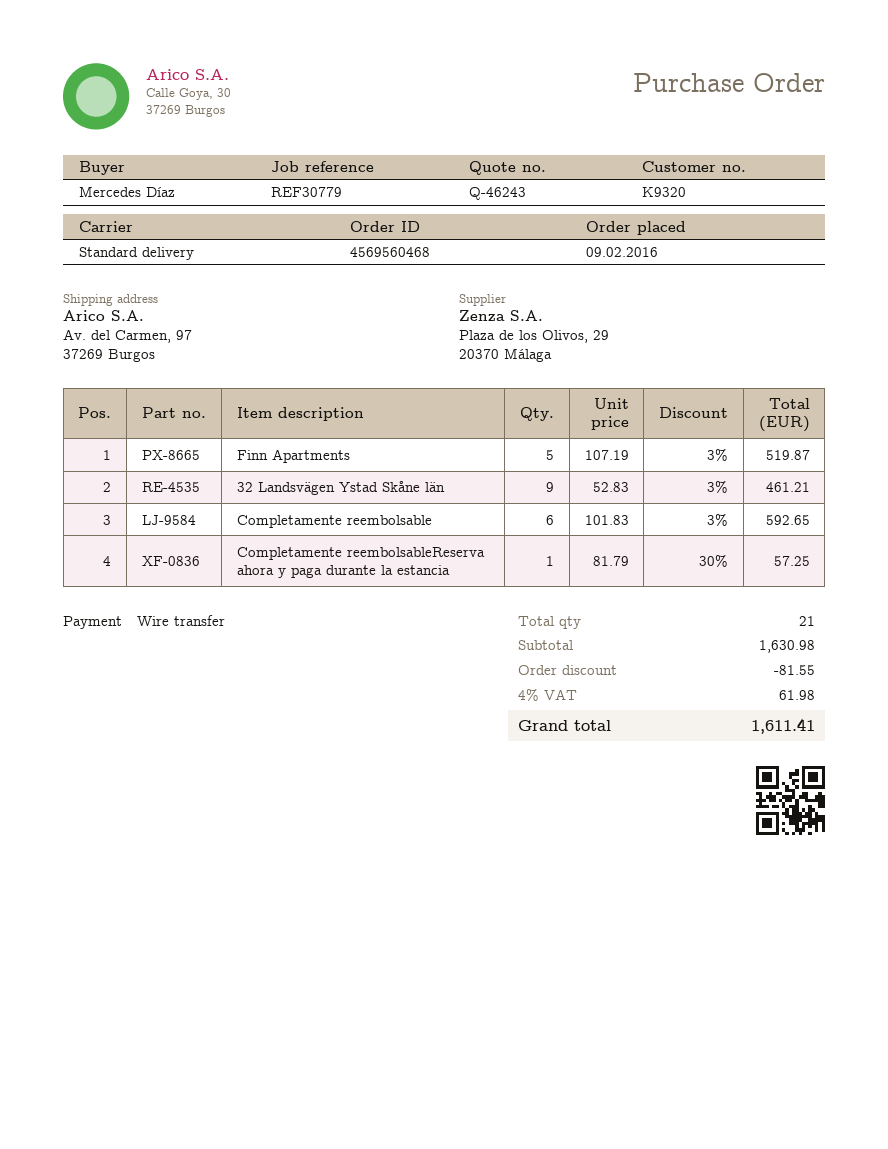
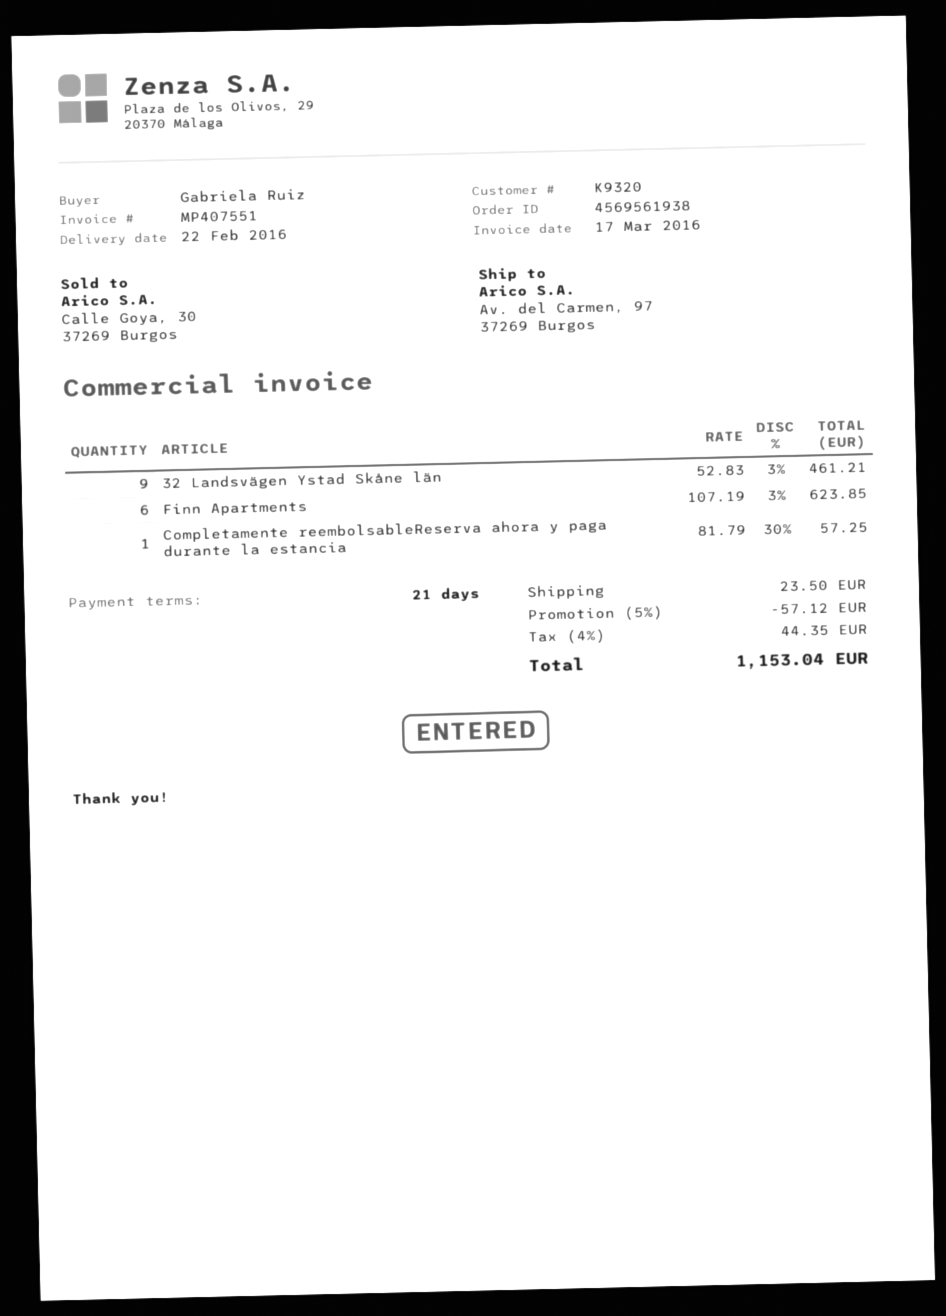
order number: 4569560468 -> 4569561938
ordered by: Mercedes Díaz -> Gabriela Ruiz
Finn Apartments: 5 x 107.19 - 3% = 519.87 -> 6 x 107.19 - 3% = 623.85
Completamente reembolsable: 6 x 101.83 - 3% = 592.65 -> none
discount: 81.55 -> 57.12
shipping: none -> 23.50
tax: 4% = 61.98 -> 4% = 44.35
total: 1611.41 -> 1153.04

